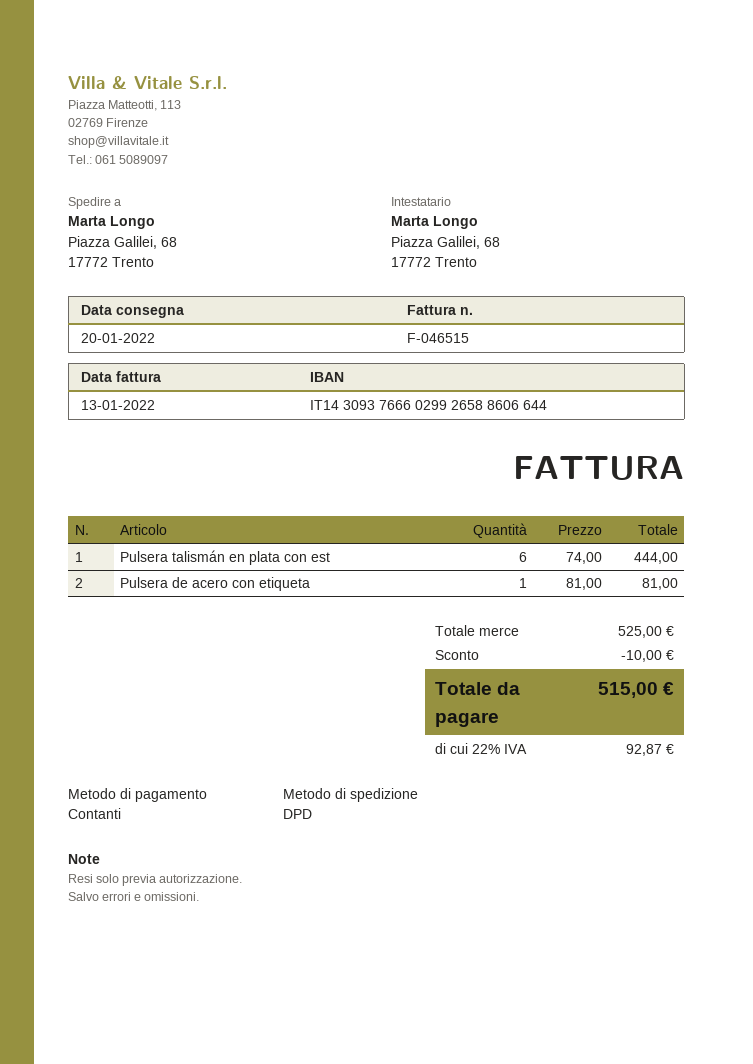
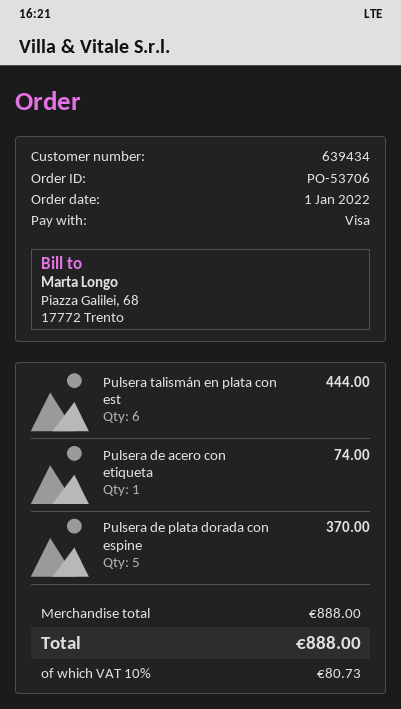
payment method: cash -> Visa
Pulsera de acero con etiqueta: 1 for 81.00 -> 1 for 74.00
Pulsera de plata dorada con espine: none -> 5 for 370.00
subtotal: 525.00 -> 888.00
discount: 10.00 -> none
tax: 22% = 92.87 -> 10% = 80.73
total: 515.00 -> 888.00

